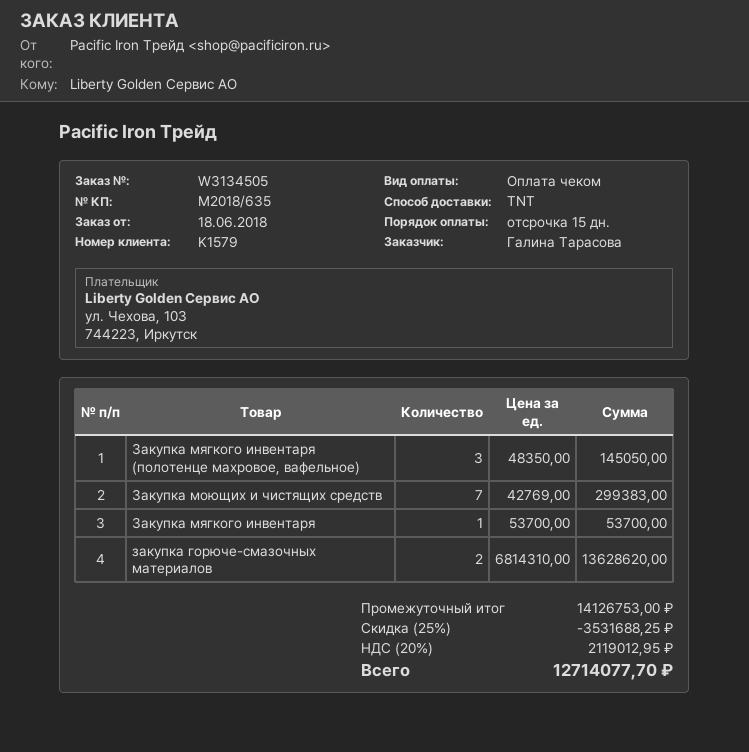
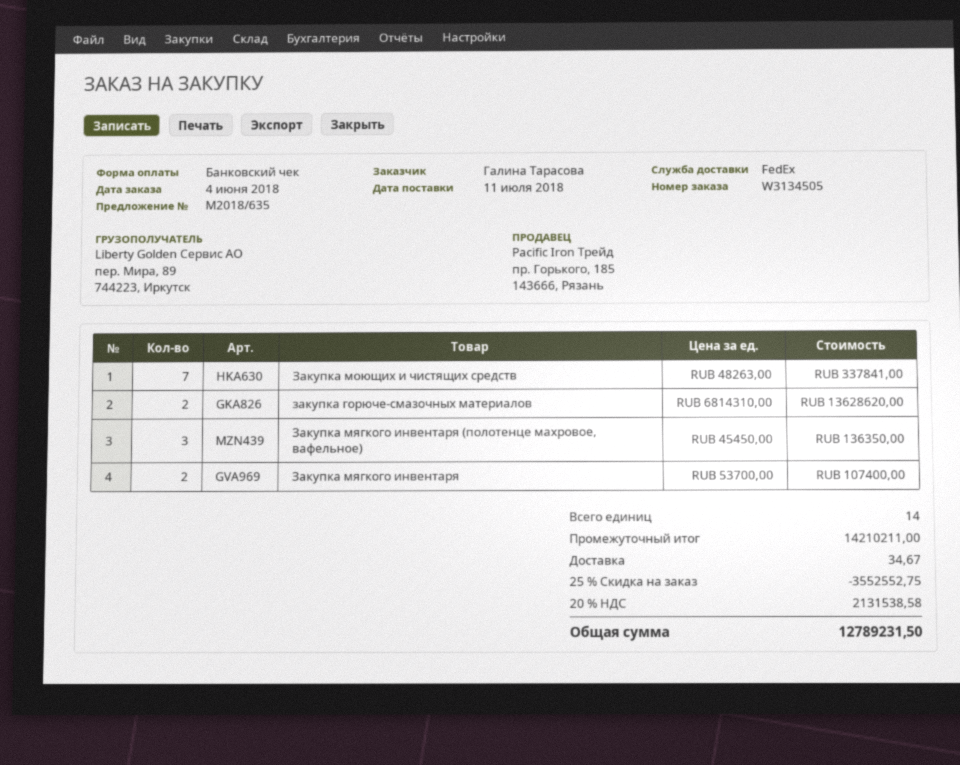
order date: 2018-06-18 -> 2018-06-04
shipping method: TNT -> FedEx
Закупка мягкого инвентаря (полотенце махровое, вафельное): 3 x 48350.00 = 145050.00 -> 3 x 45450.00 = 136350.00
Закупка моющих и чистящих средств: 7 x 42769.00 = 299383.00 -> 7 x 48263.00 = 337841.00
Закупка мягкого инвентаря: 1 x 53700.00 = 53700.00 -> 2 x 53700.00 = 107400.00
subtotal: 14126753.00 -> 14210211.00
discount: 25% = 3531688.25 -> 25% = 3552552.75
shipping: none -> 34.67
tax: 20% = 2119012.95 -> 20% = 2131538.58
total: 12714077.70 -> 12789231.50

